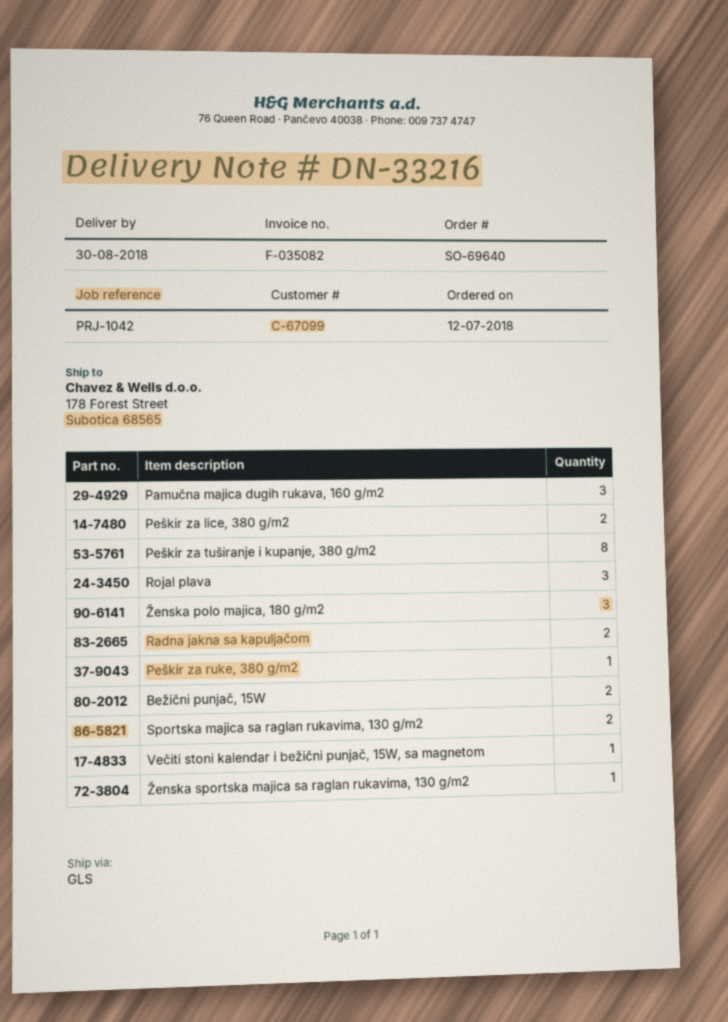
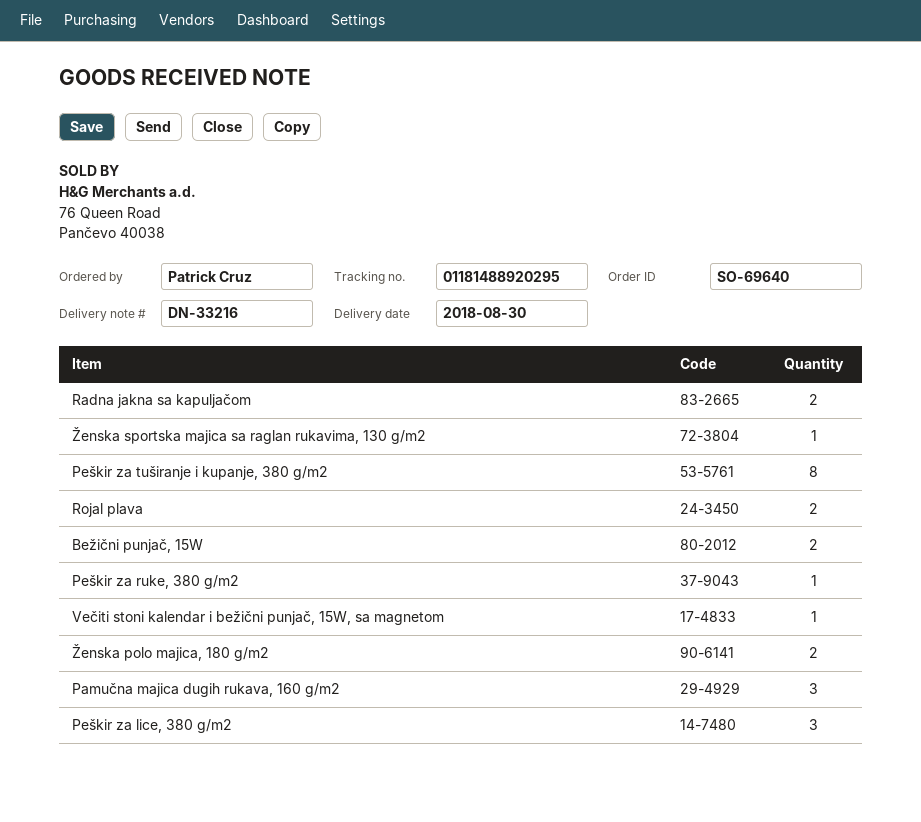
Peškir za lice, 380 g/m2: 2 -> 3
Rojal plava: 3 -> 2
Ženska polo majica, 180 g/m2: 3 -> 2
Sportska majica sa raglan rukavima, 130 g/m2: 2 -> none

